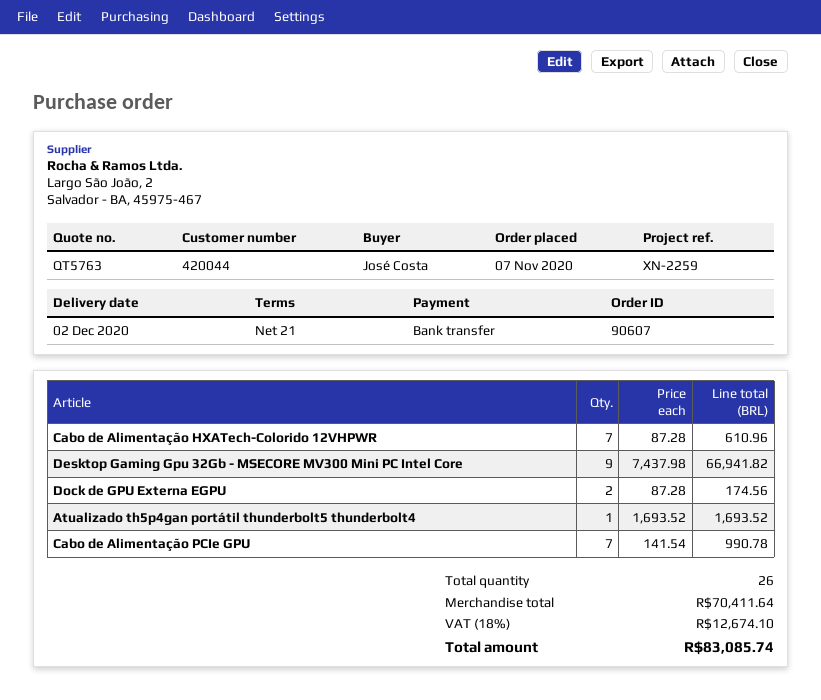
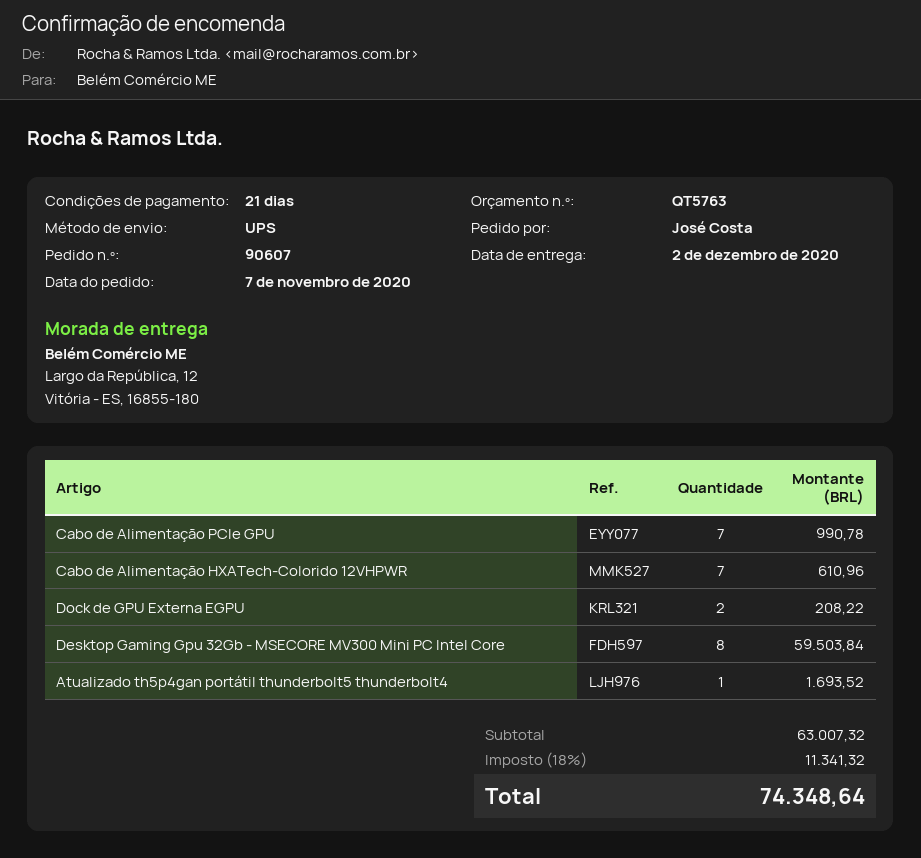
Desktop Gaming Gpu 32Gb - MSECORE MV300 Mini PC Intel Core: 9 for 66941.82 -> 8 for 59503.84
Dock de GPU Externa EGPU: 2 for 174.56 -> 2 for 208.22
subtotal: 70411.64 -> 63007.32
tax: 18% = 12674.10 -> 18% = 11341.32
total: 83085.74 -> 74348.64

